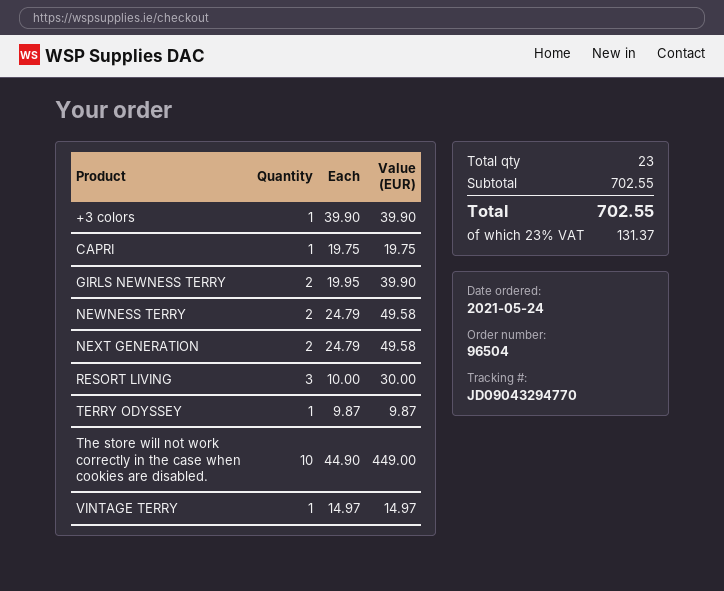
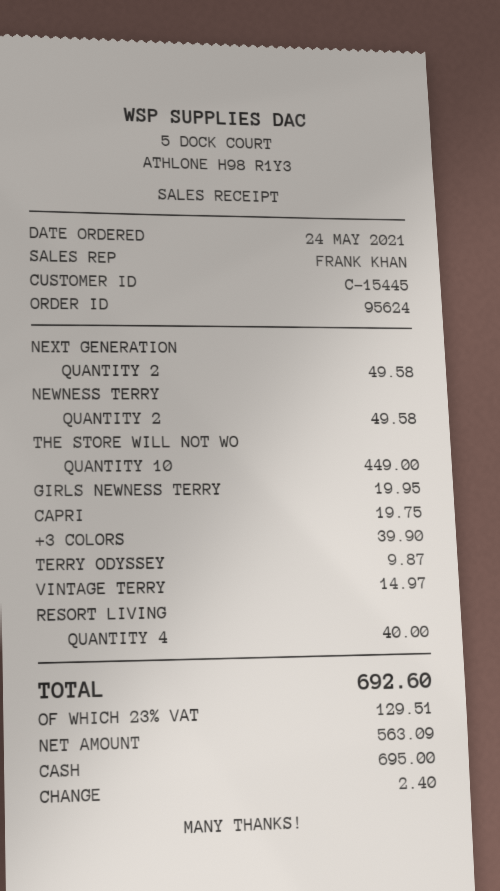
order number: 96504 -> 95624
GIRLS NEWNESS TERRY: 2 for 39.90 -> 1 for 19.95
RESORT LIVING: 3 for 30.00 -> 4 for 40.00
tax: 23% = 131.37 -> 23% = 129.51
total: 702.55 -> 692.60

